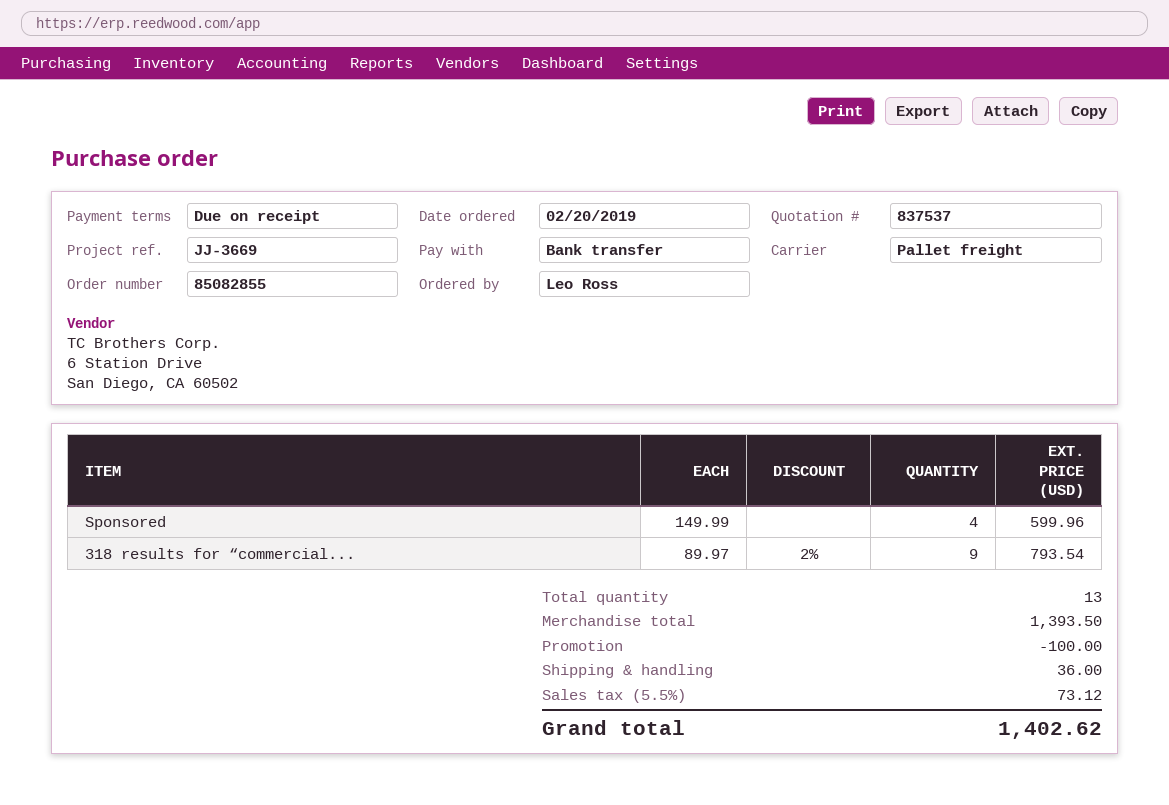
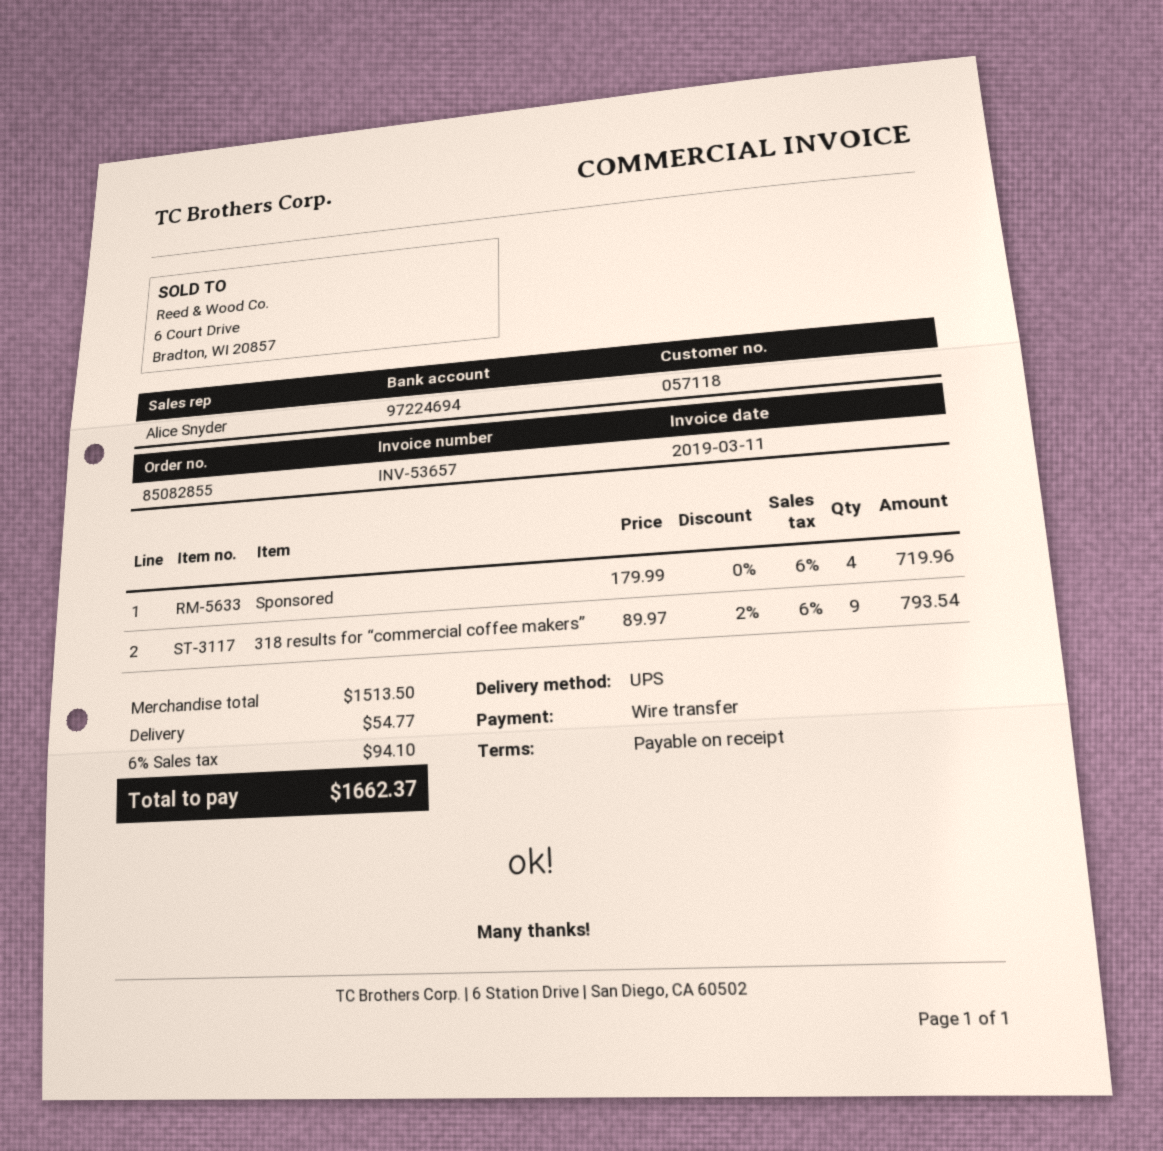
shipping method: pallet freight -> UPS
Sponsored: 4 x 149.99 = 599.96 -> 4 x 179.99 = 719.96
subtotal: 1393.50 -> 1513.50
discount: 100.00 -> none
shipping: 36.00 -> 54.77
tax: 5.5% = 73.12 -> 6% = 94.10
total: 1402.62 -> 1662.37

